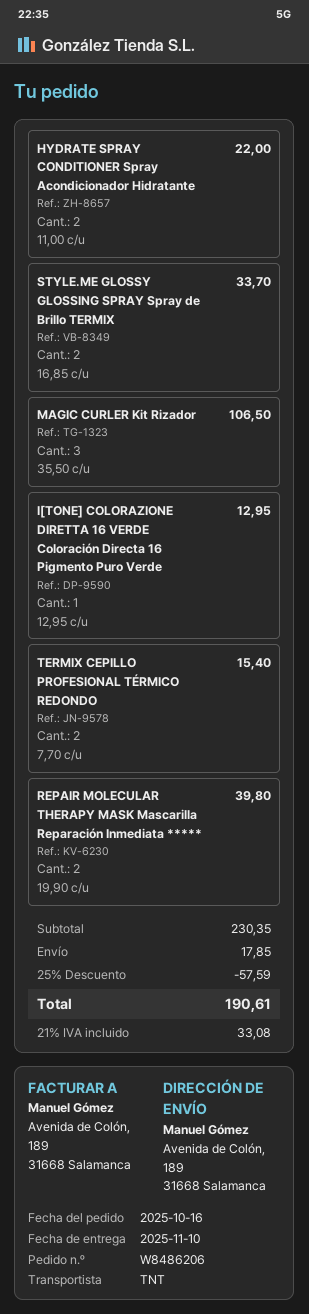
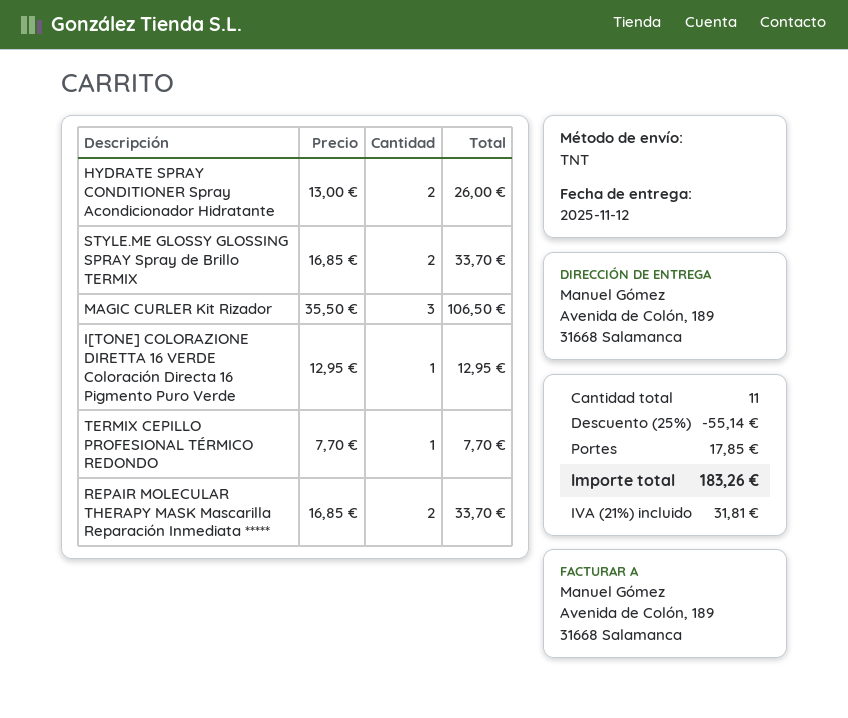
delivery date: 2025-11-10 -> 2025-11-12
HYDRATE SPRAY CONDITIONER Spray Acondicionador Hidratante: 2 x 11.00 = 22.00 -> 2 x 13.00 = 26.00
TERMIX CEPILLO PROFESIONAL TÉRMICO REDONDO: 2 x 7.70 = 15.40 -> 1 x 7.70 = 7.70
REPAIR MOLECULAR THERAPY MASK Mascarilla Reparación Inmediata *****: 2 x 19.90 = 39.80 -> 2 x 16.85 = 33.70
discount: 25% = 57.59 -> 25% = 55.14
tax: 21% = 33.08 -> 21% = 31.81
total: 190.61 -> 183.26

